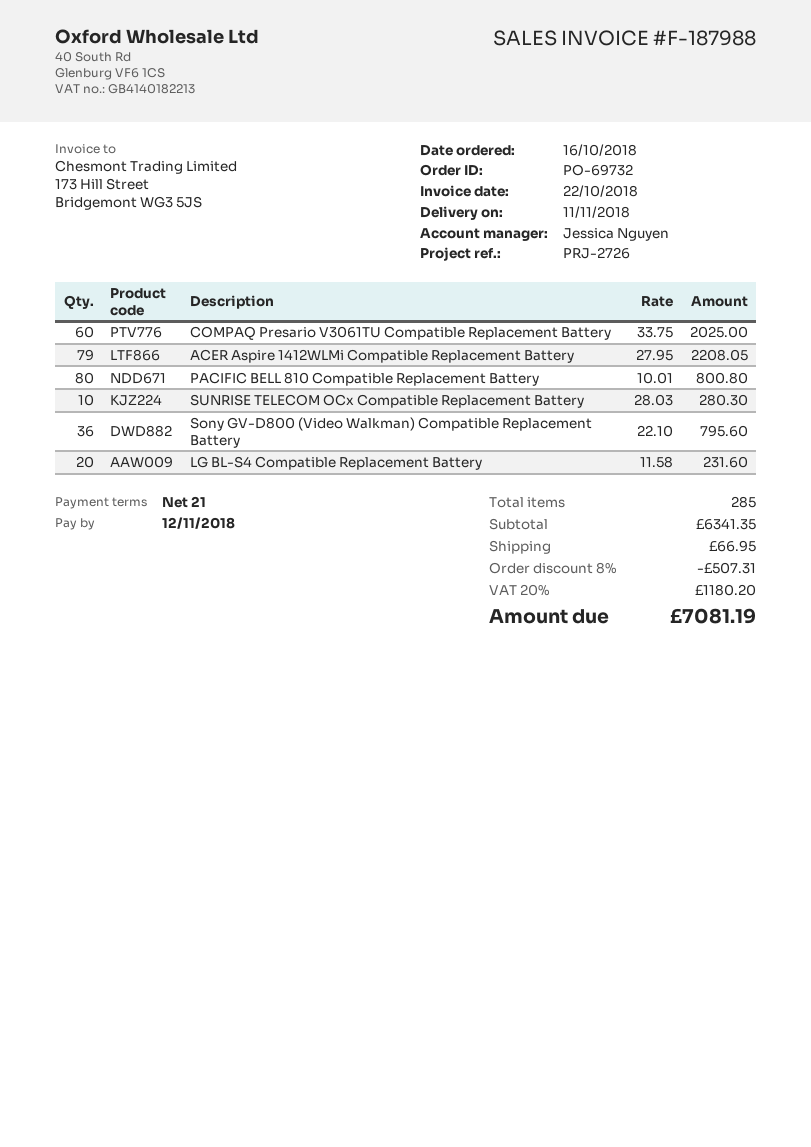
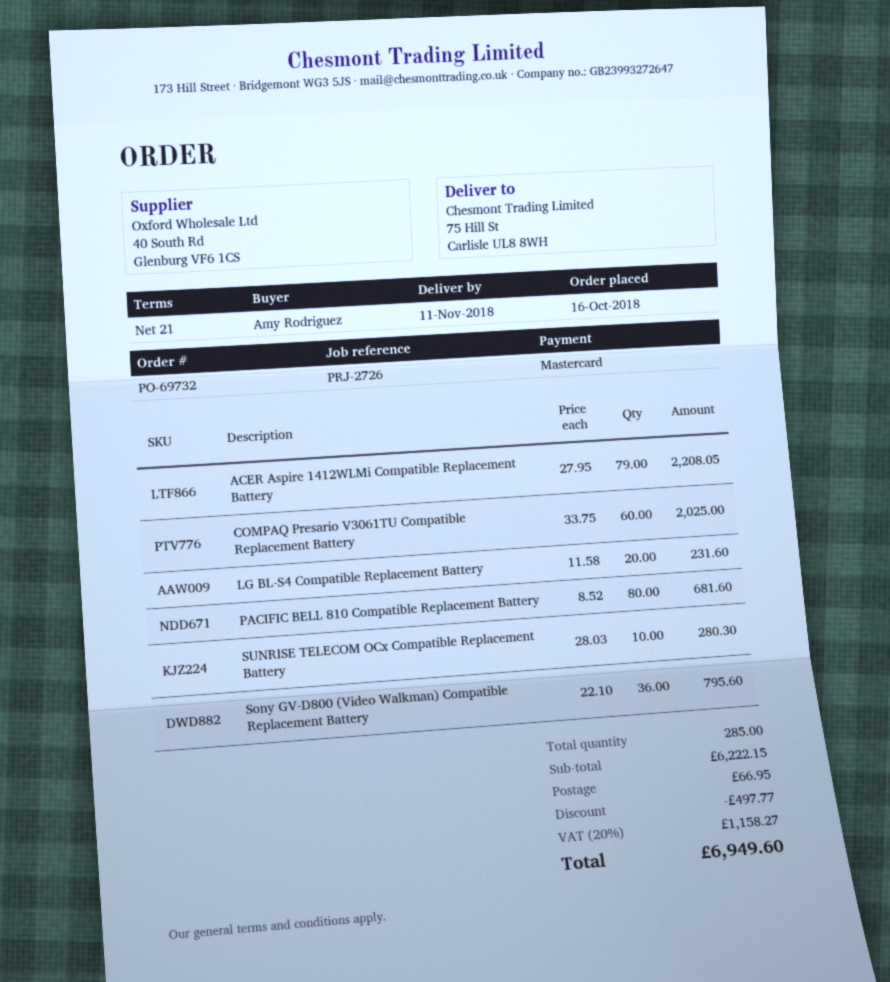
PACIFIC BELL 810 Compatible Replacement Battery: 80 x 10.01 = 800.80 -> 80 x 8.52 = 681.60
subtotal: 6341.35 -> 6222.15
discount: 507.31 -> 497.77
tax: 20% = 1180.20 -> 20% = 1158.27
total: 7081.19 -> 6949.60

